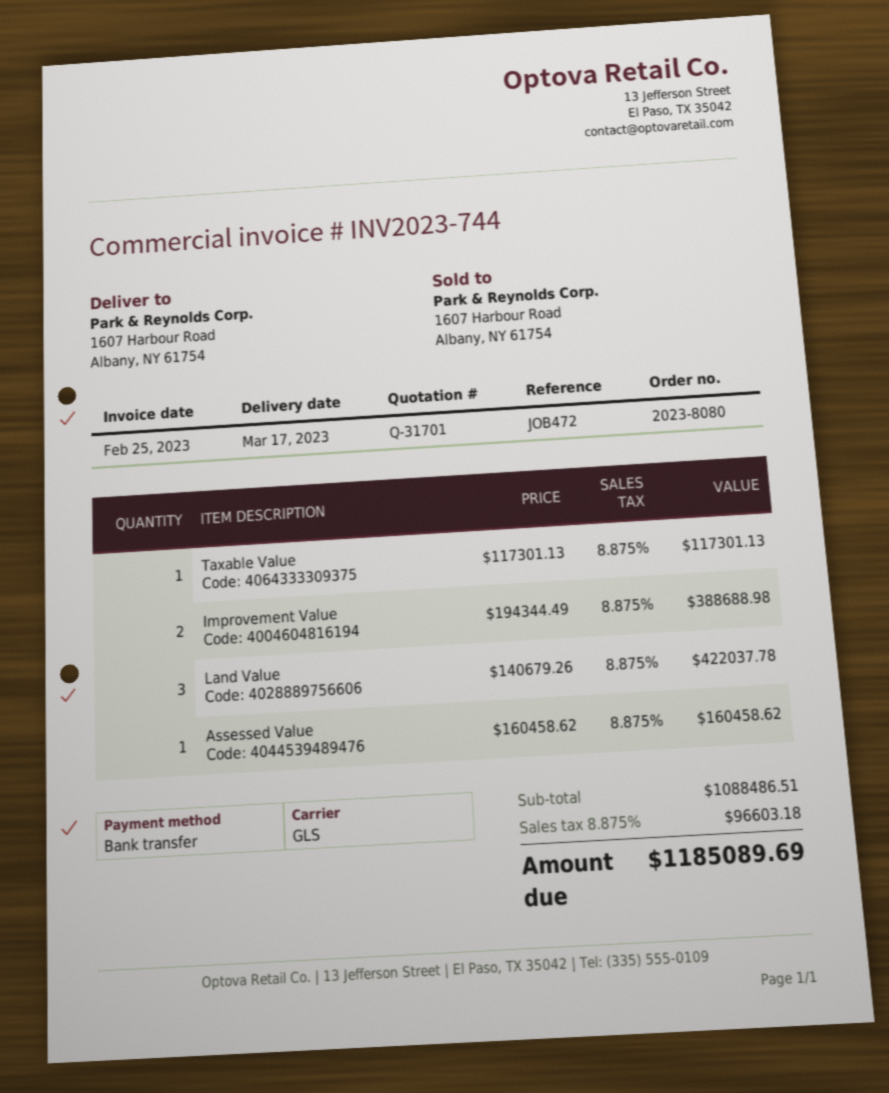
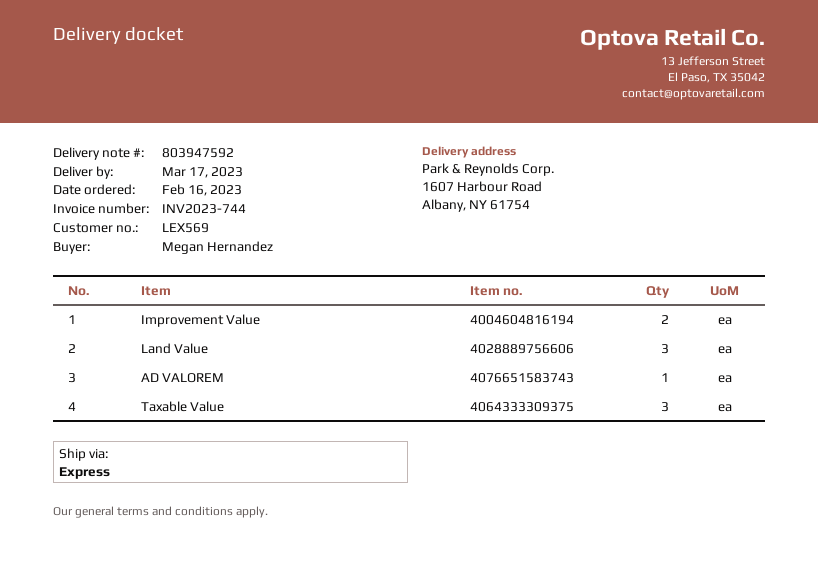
shipping method: GLS -> express
Taxable Value: 1 -> 3
Assessed Value: 1 -> none
AD VALOREM: none -> 1

